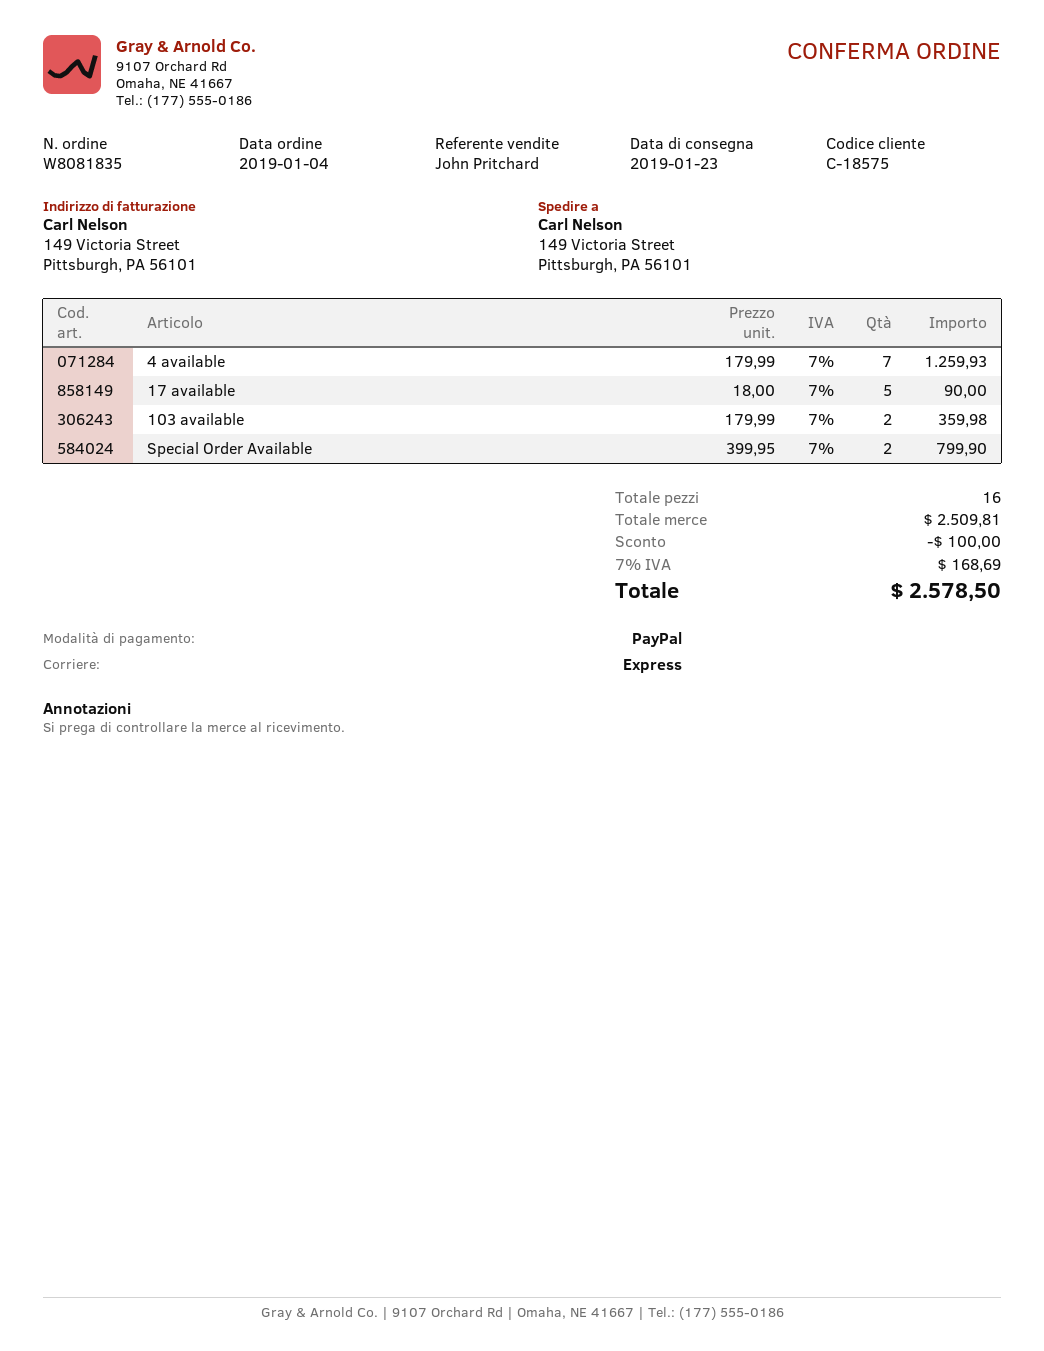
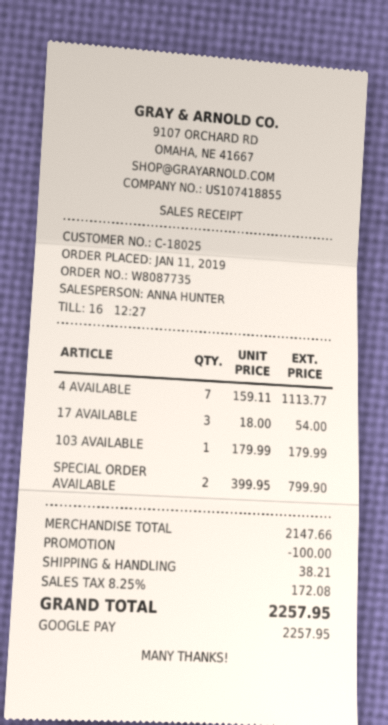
order number: W8081835 -> W8087735
order date: 2019-01-04 -> 2019-01-11
customer number: C-18575 -> C-18025
sales rep: John Pritchard -> ANNA HUNTER
payment method: PayPal -> Google Pay
4 available: 7 x 179.99 = 1259.93 -> 7 x 159.11 = 1113.77
17 available: 5 x 18.00 = 90.00 -> 3 x 18.00 = 54.00
103 available: 2 x 179.99 = 359.98 -> 1 x 179.99 = 179.99
subtotal: 2509.81 -> 2147.66
shipping: none -> 38.21
tax: 7% = 168.69 -> 8.25% = 172.08
total: 2578.50 -> 2257.95

